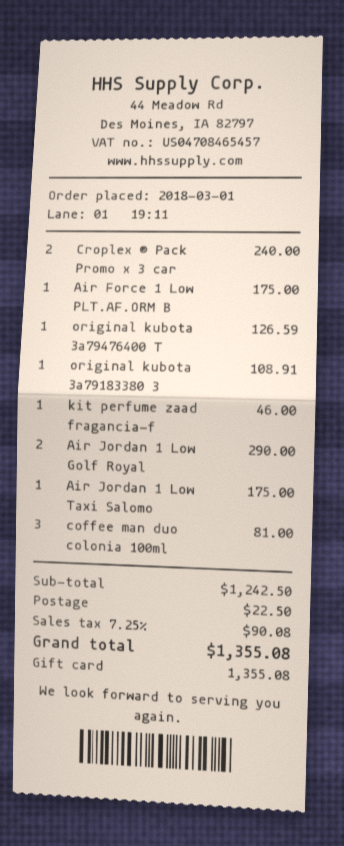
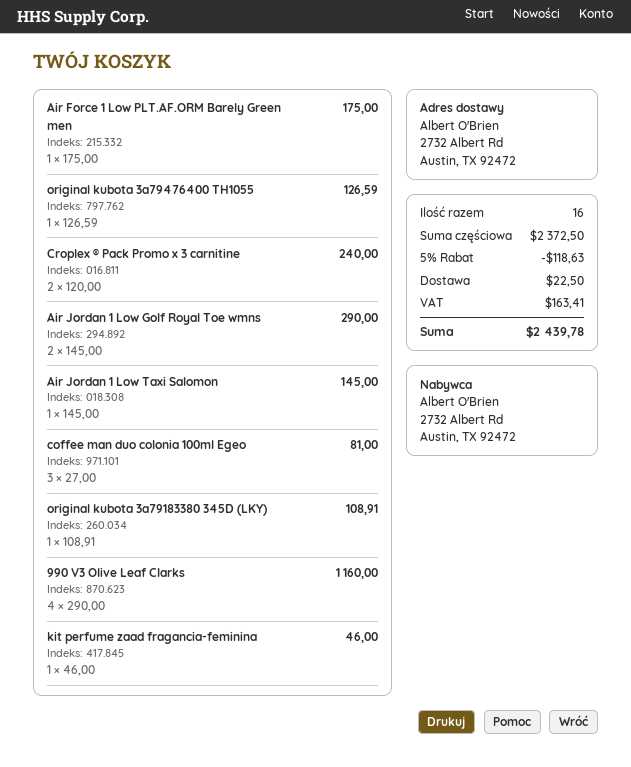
Air Jordan 1 Low Taxi Salomo: 1 for 175.00 -> 1 for 145.00
990 V3 Olive Leaf Clarks: none -> 4 for 1160.00
subtotal: 1242.50 -> 2372.50
discount: none -> 5% = 118.63
tax: 90.08 -> 163.41
total: 1355.08 -> 2439.78

